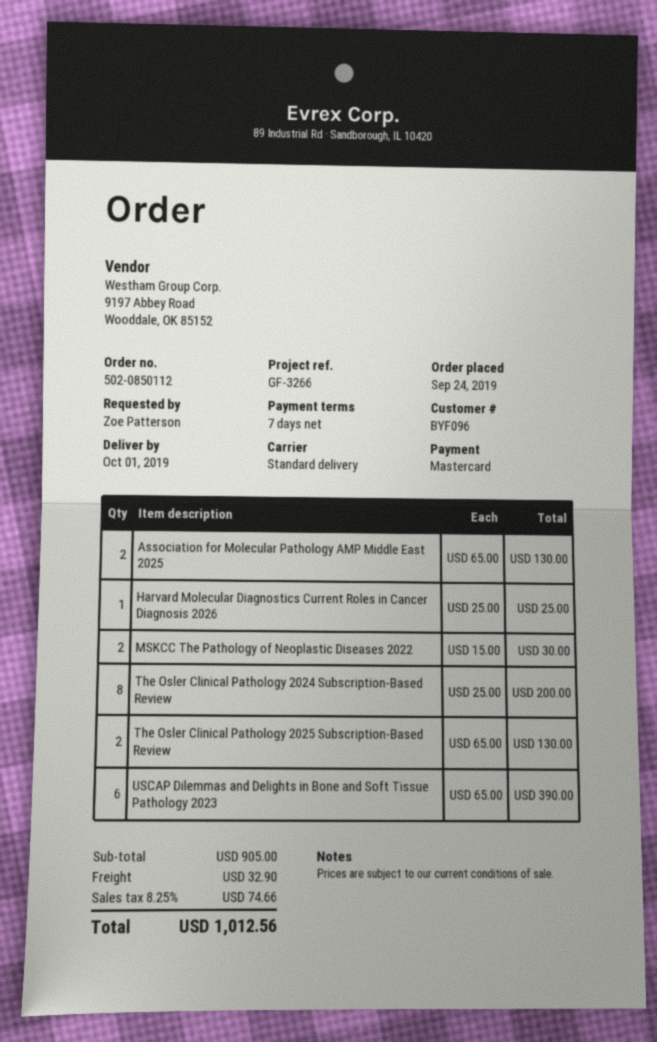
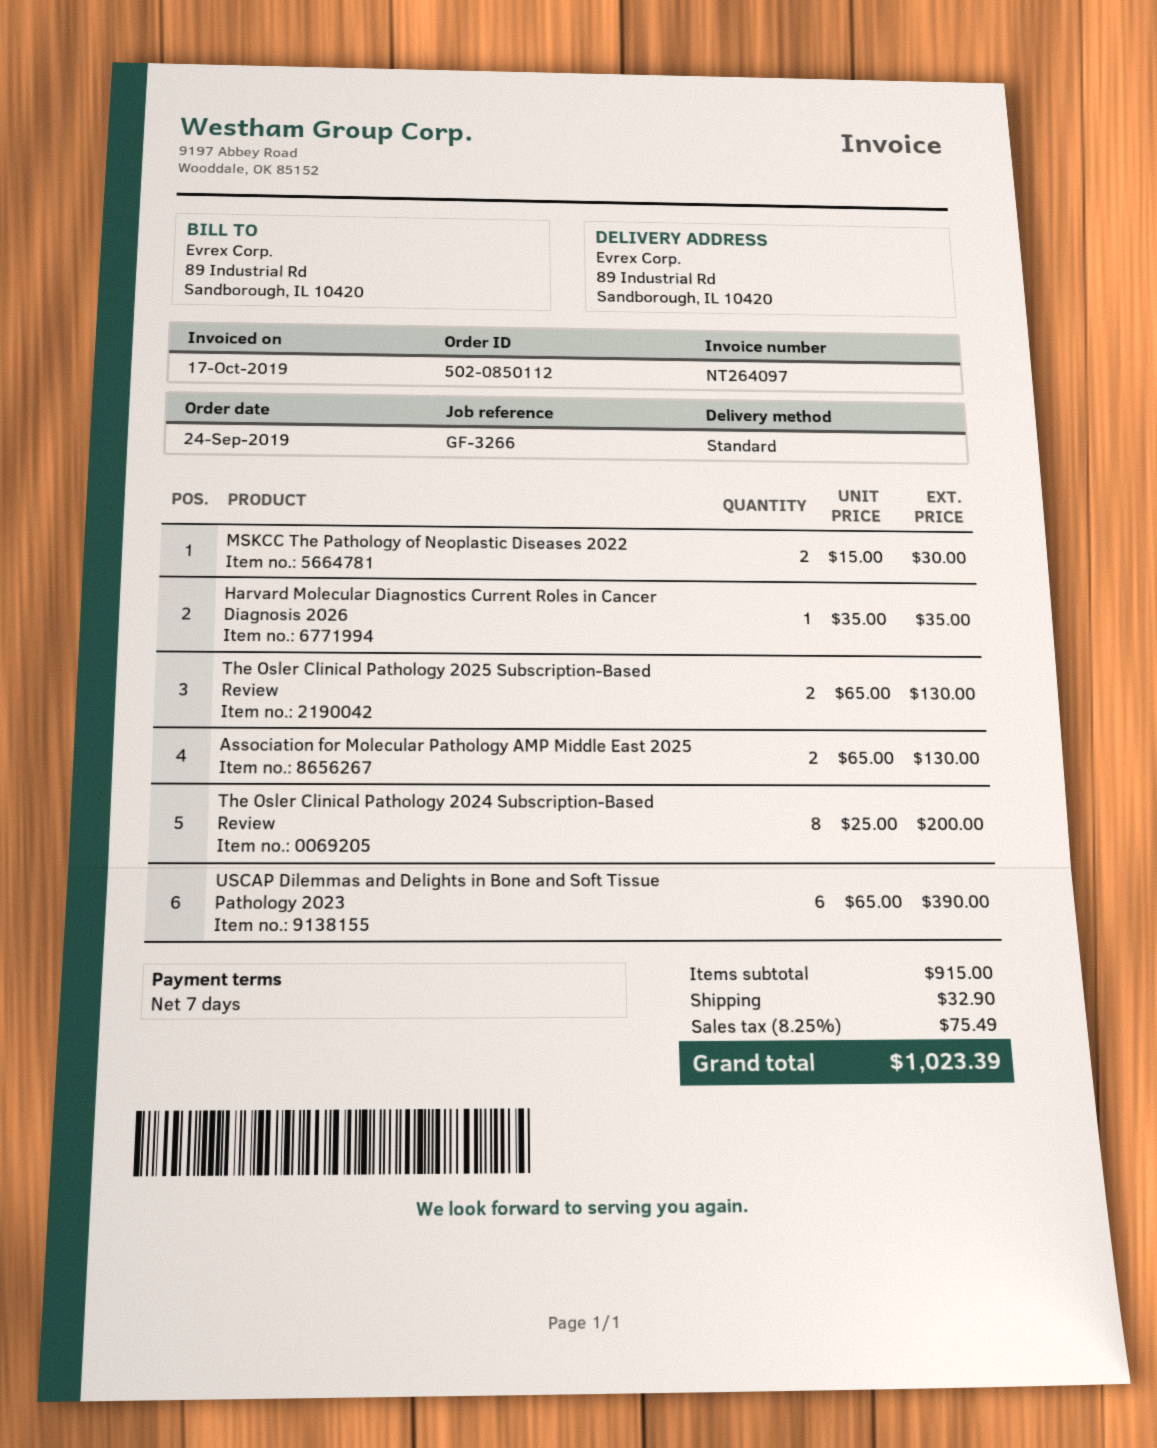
Harvard Molecular Diagnostics Current Roles in Cancer Diagnosis 2026: 1 x 25.00 = 25.00 -> 1 x 35.00 = 35.00
subtotal: 905.00 -> 915.00
tax: 8.25% = 74.66 -> 8.25% = 75.49
total: 1012.56 -> 1023.39

